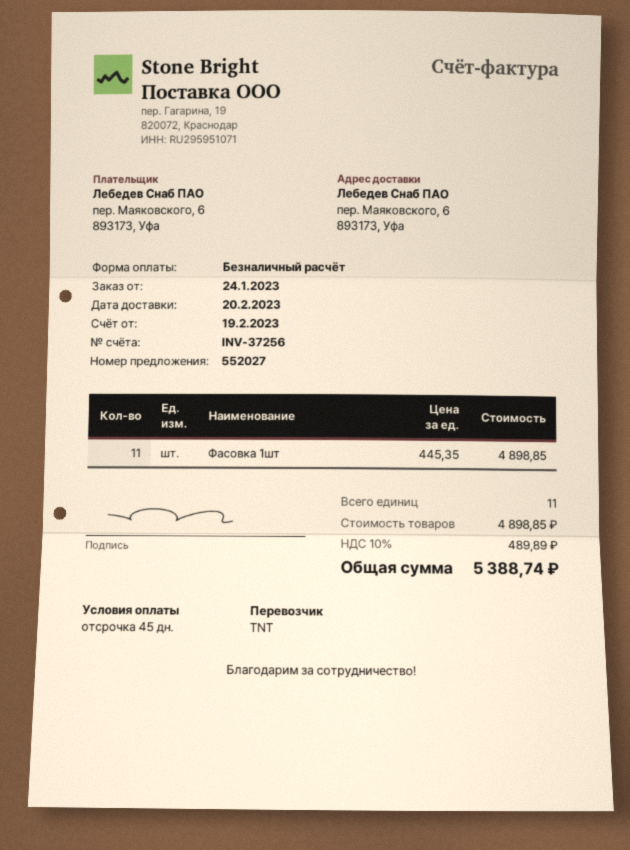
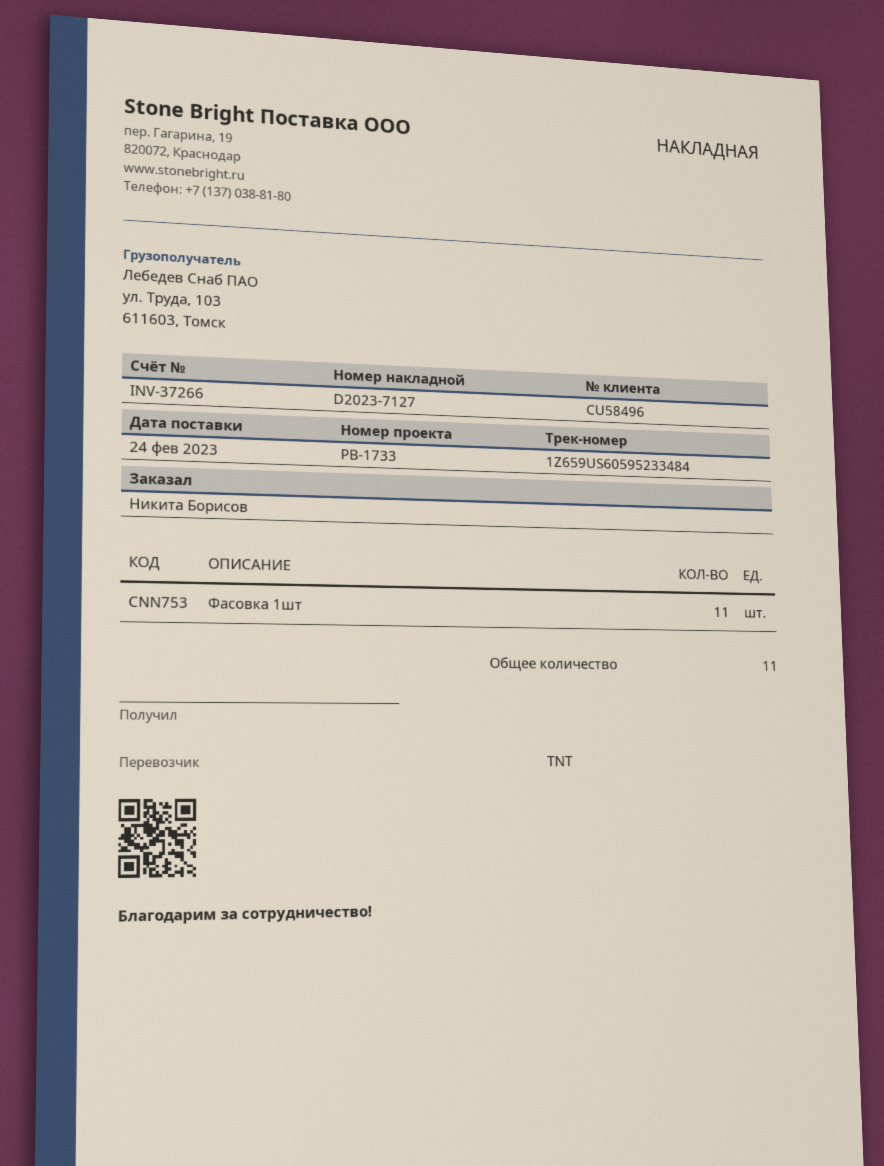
delivery date: 2023-02-20 -> 2023-02-24
invoice number: INV-37256 -> INV-37266
ship to: пер. Маяковского, 6, 893173, Уфа -> ул. Труда, 103, 611603, Томск

